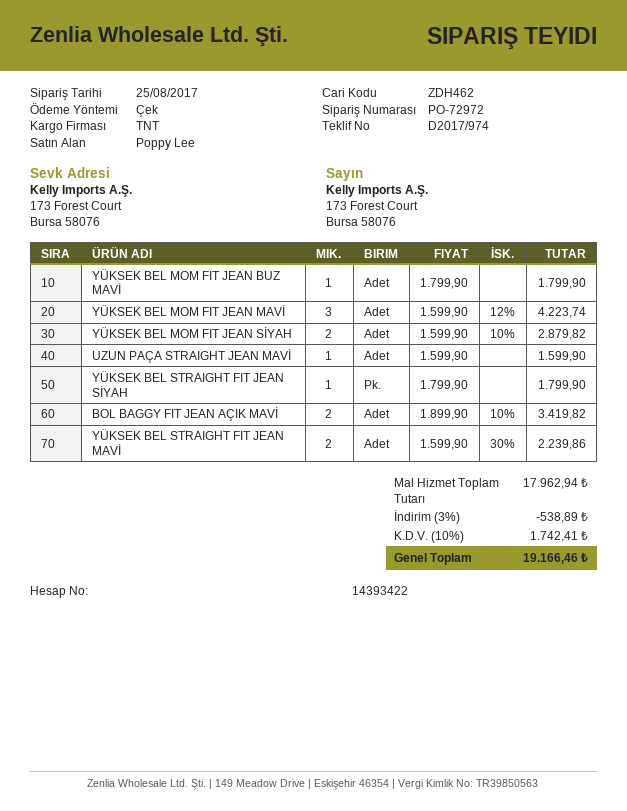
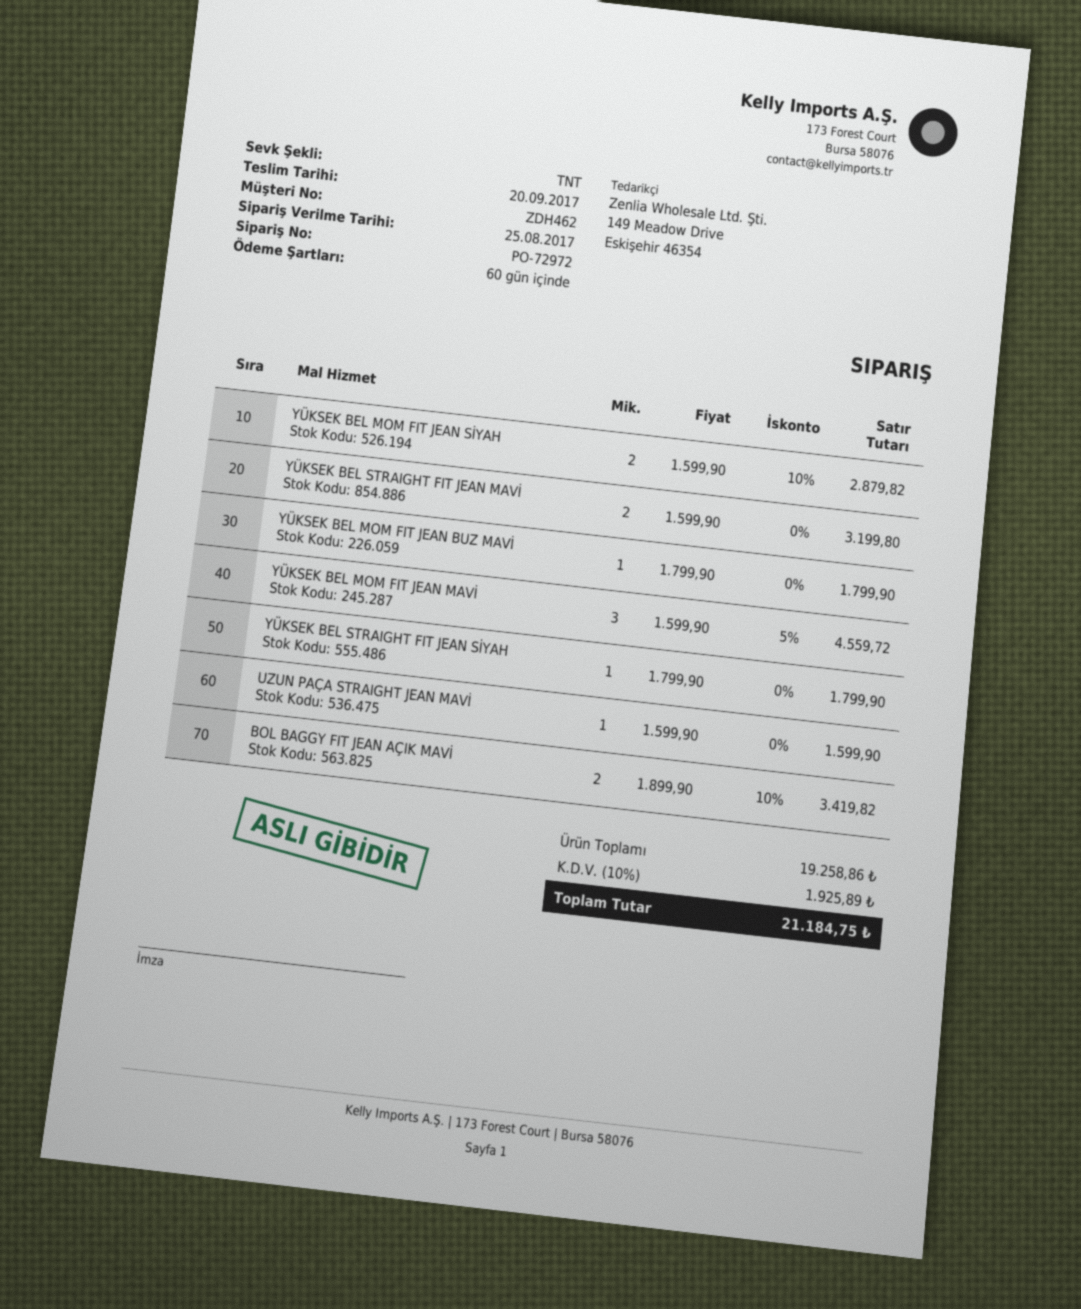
YÜKSEK BEL MOM FIT JEAN MAVİ: 3 x 1599.90 - 12% = 4223.74 -> 3 x 1599.90 - 5% = 4559.72
YÜKSEK BEL STRAIGHT FIT JEAN MAVİ: 2 x 1599.90 - 30% = 2239.86 -> 2 x 1599.90 = 3199.80
subtotal: 17962.94 -> 19258.86
discount: 3% = 538.89 -> none
tax: 10% = 1742.41 -> 10% = 1925.89
total: 19166.46 -> 21184.75

